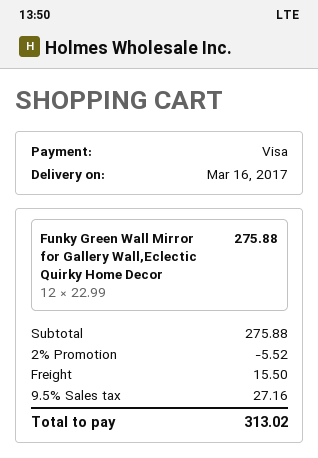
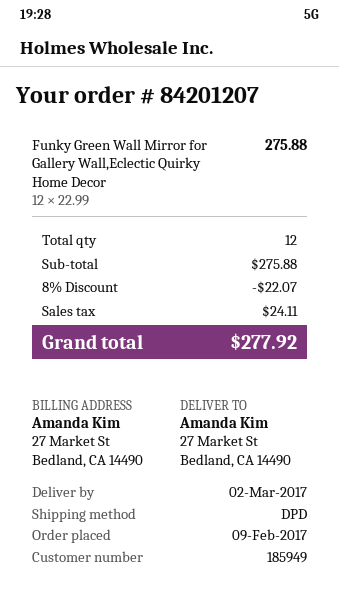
delivery date: 2017-03-16 -> 2017-03-02
discount: 2% = 5.52 -> 8% = 22.07
shipping: 15.50 -> none
tax: 27.16 -> 24.11
total: 313.02 -> 277.92

